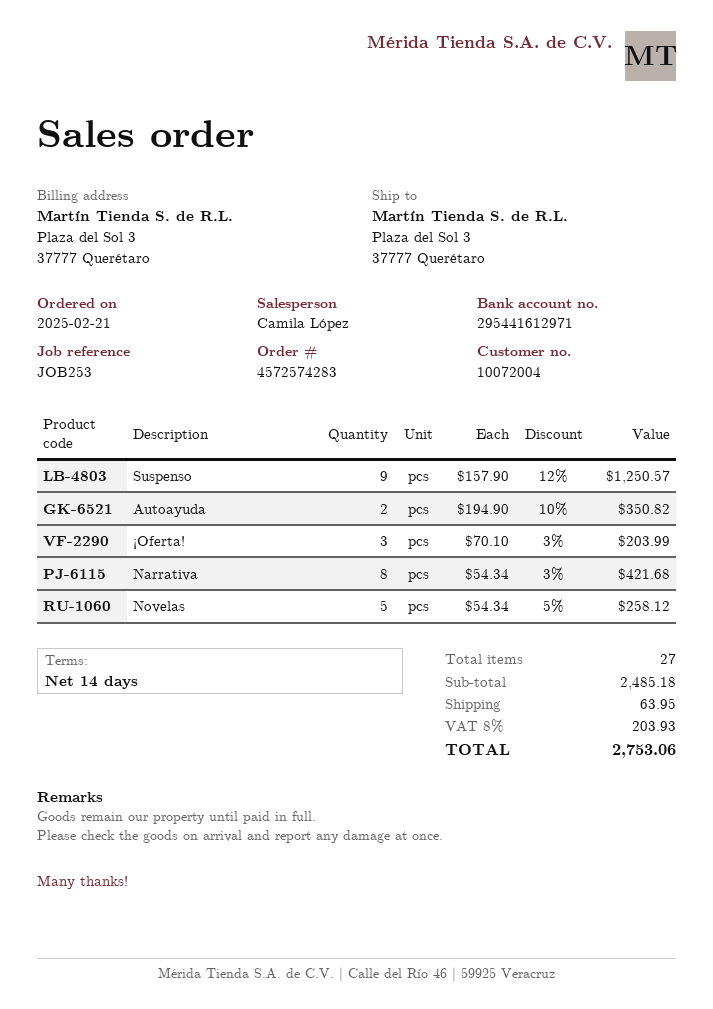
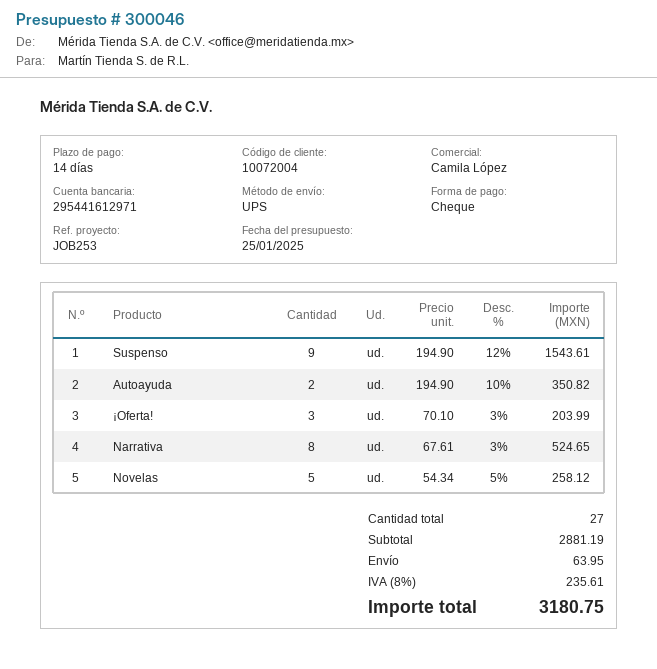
Suspenso: 9 x 157.90 - 12% = 1250.57 -> 9 x 194.90 - 12% = 1543.61
Narrativa: 8 x 54.34 - 3% = 421.68 -> 8 x 67.61 - 3% = 524.65
subtotal: 2485.18 -> 2881.19
tax: 8% = 203.93 -> 8% = 235.61
total: 2753.06 -> 3180.75

